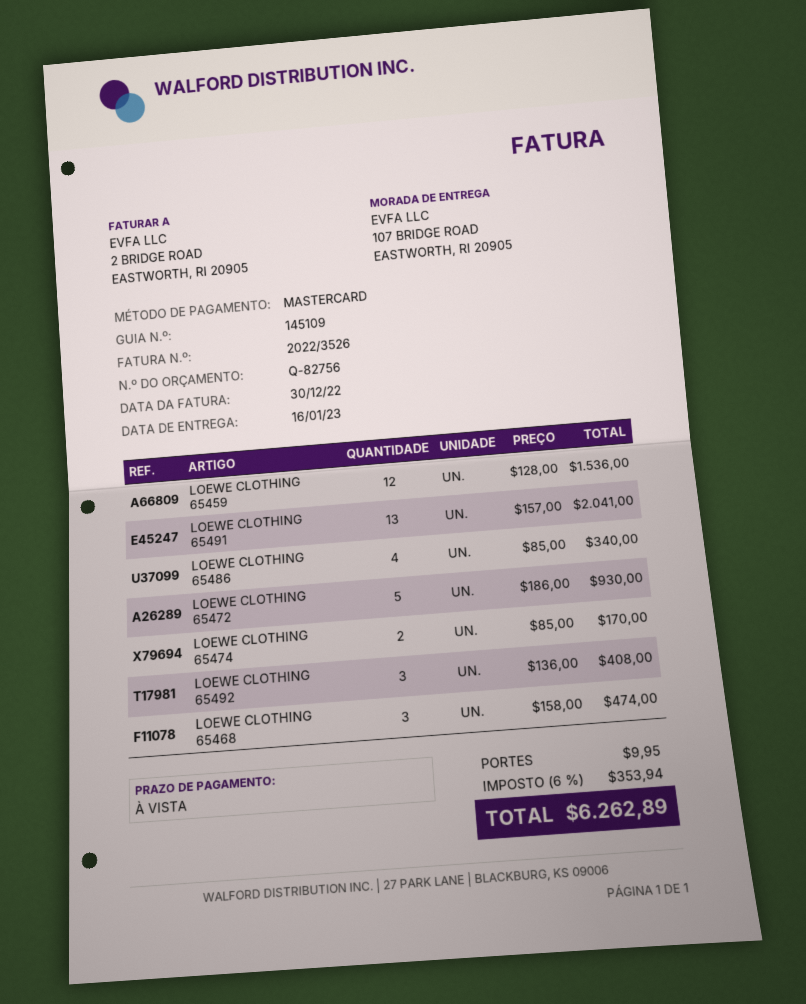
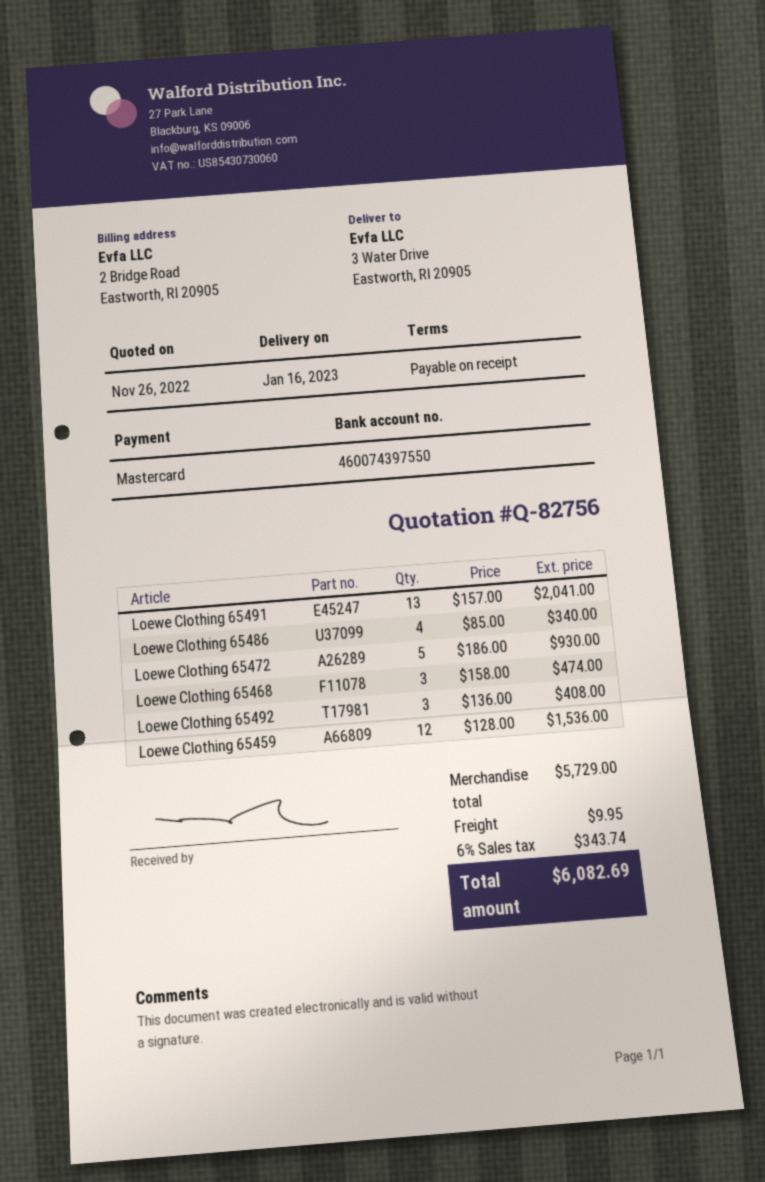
ship to: 107 BRIDGE ROAD, EASTWORTH, RI 20905 -> 3 Water Drive, Eastworth, RI 20905
LOEWE CLOTHING 65474: 2 x 85.00 = 170.00 -> none
tax: 6% = 353.94 -> 6% = 343.74
total: 6262.89 -> 6082.69

